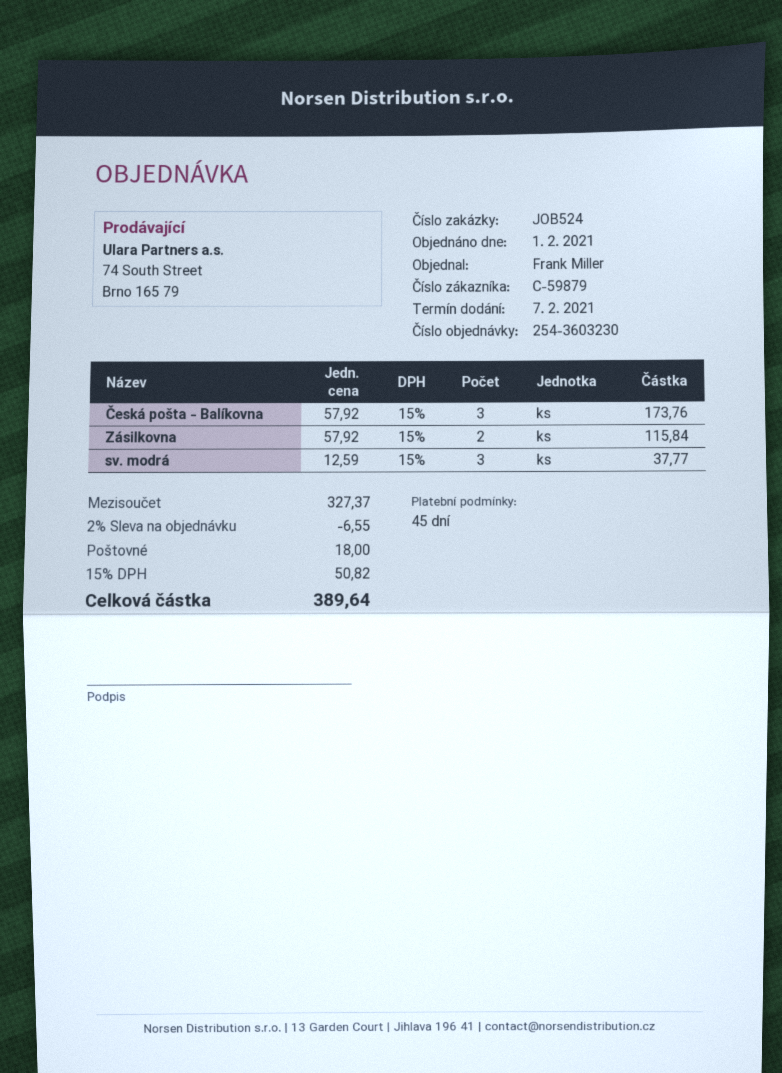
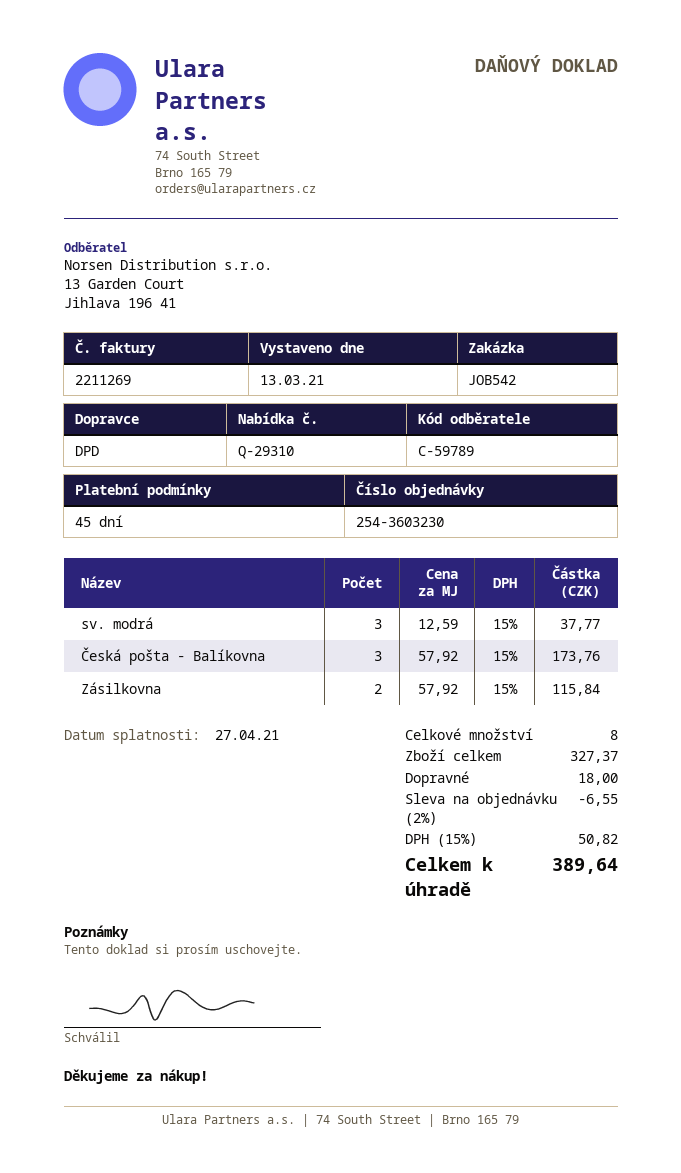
customer number: C-59879 -> C-59789
reference: JOB524 -> JOB542

